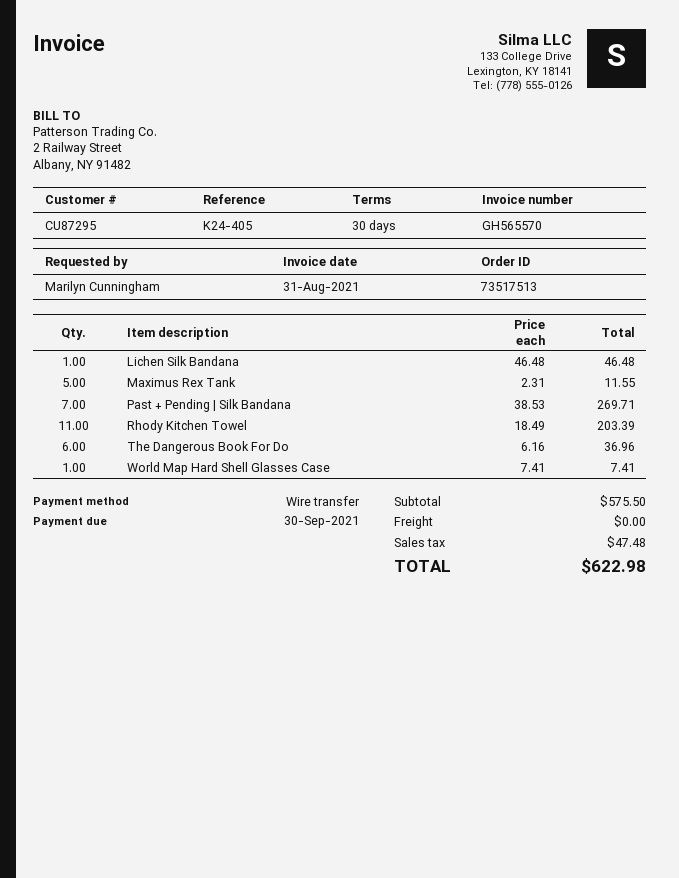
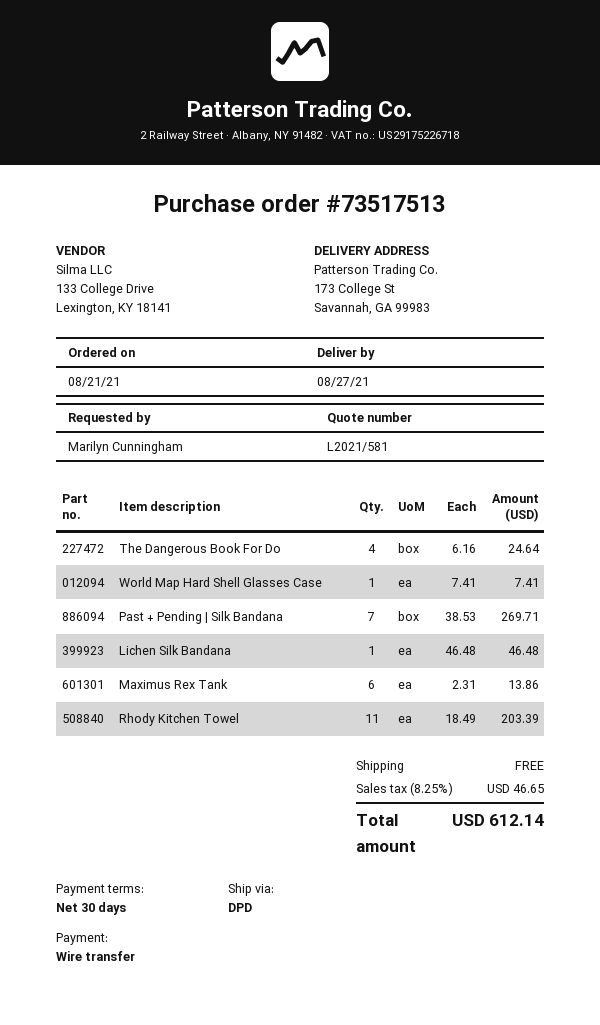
Maximus Rex Tank: 5 x 2.31 = 11.55 -> 6 x 2.31 = 13.86
The Dangerous Book For Do: 6 x 6.16 = 36.96 -> 4 x 6.16 = 24.64
tax: 47.48 -> 46.65
total: 622.98 -> 612.14

